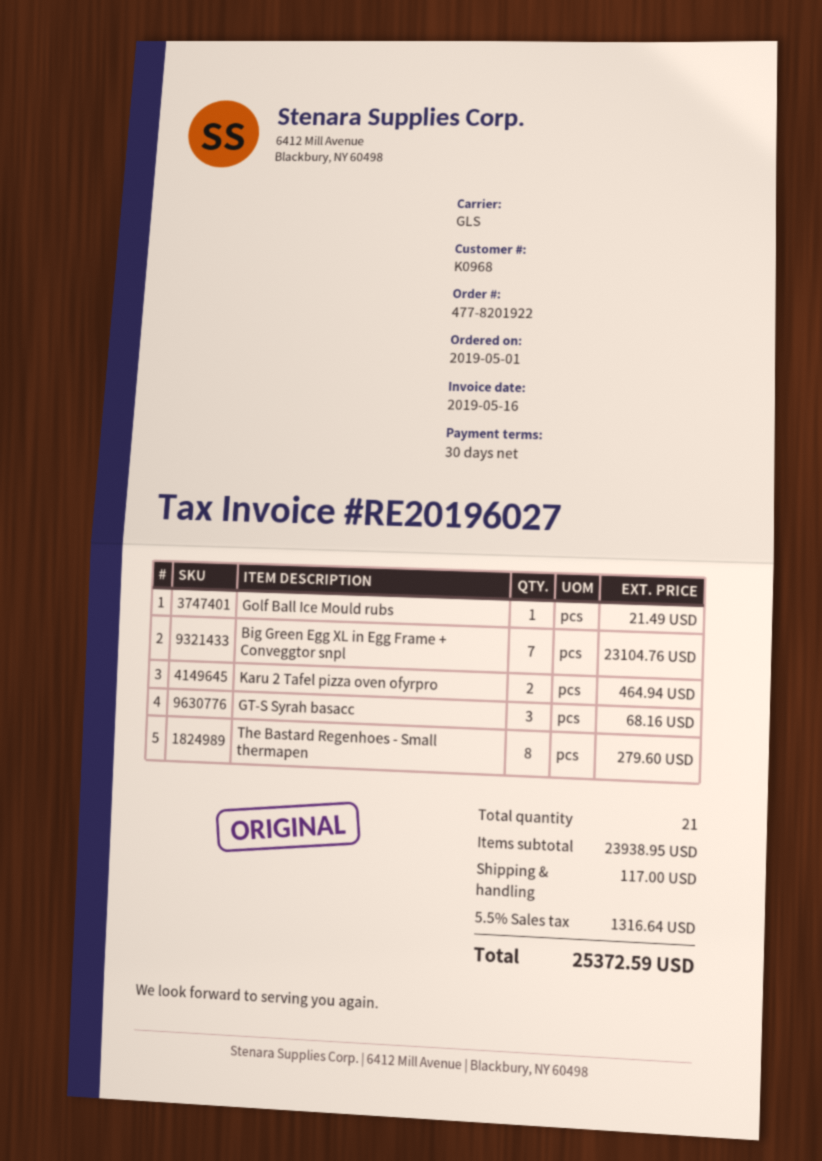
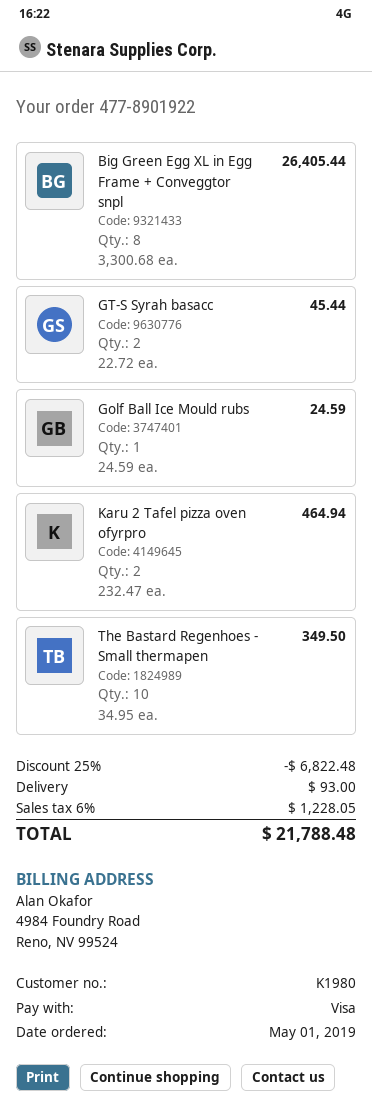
order number: 477-8201922 -> 477-8901922
customer number: K0968 -> K1980
Golf Ball Ice Mould rubs: 1 for 21.49 -> 1 for 24.59
Big Green Egg XL in Egg Frame + Conveggtor snpl: 7 for 23104.76 -> 8 for 26405.44
GT-S Syrah basacc: 3 for 68.16 -> 2 for 45.44
The Bastard Regenhoes - Small thermapen: 8 for 279.60 -> 10 for 349.50
discount: none -> 25% = 6822.48
shipping: 117.00 -> 93.00
tax: 5.5% = 1316.64 -> 6% = 1228.05
total: 25372.59 -> 21788.48

